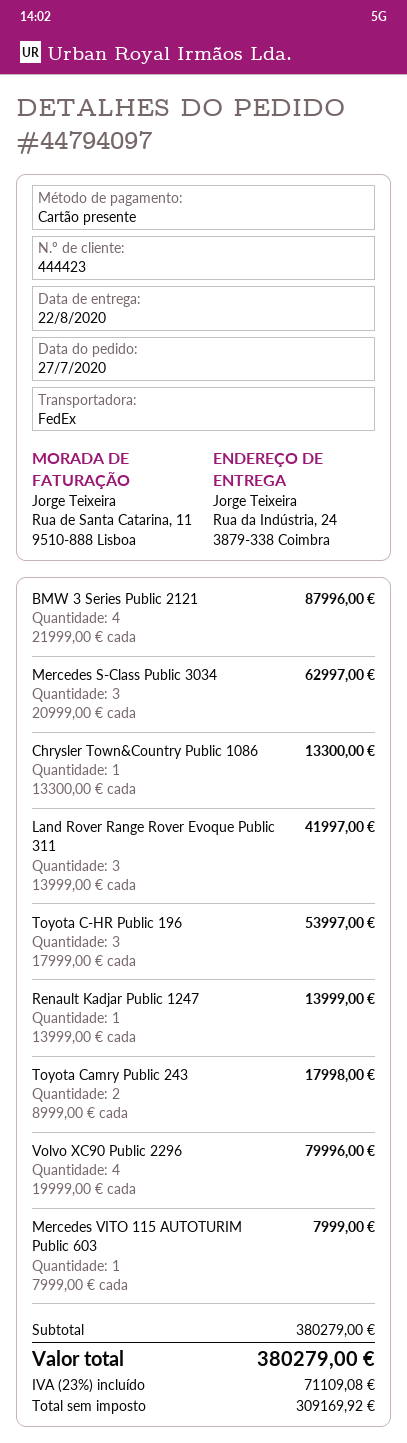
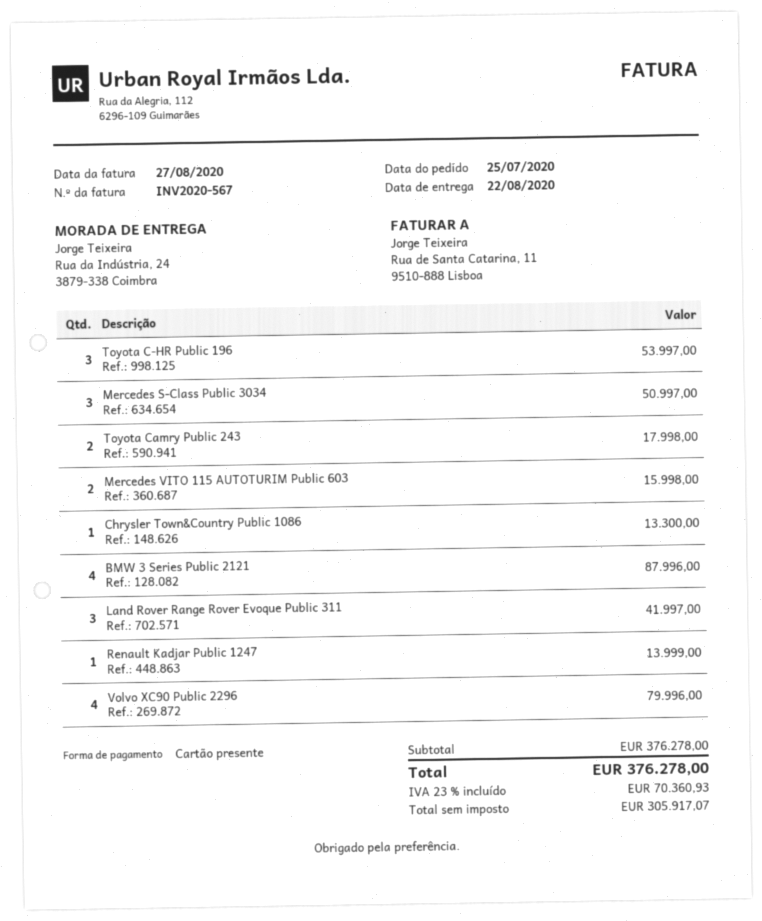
order date: 2020-07-27 -> 2020-07-25
Mercedes S-Class Public 3034: 3 for 62997.00 -> 3 for 50997.00
Mercedes VITO 115 AUTOTURIM Public 603: 1 for 7999.00 -> 2 for 15998.00
subtotal: 380279.00 -> 376278.00
net: 309169.92 -> 305917.07
tax: 23% = 71109.08 -> 23% = 70360.93
total: 380279.00 -> 376278.00

